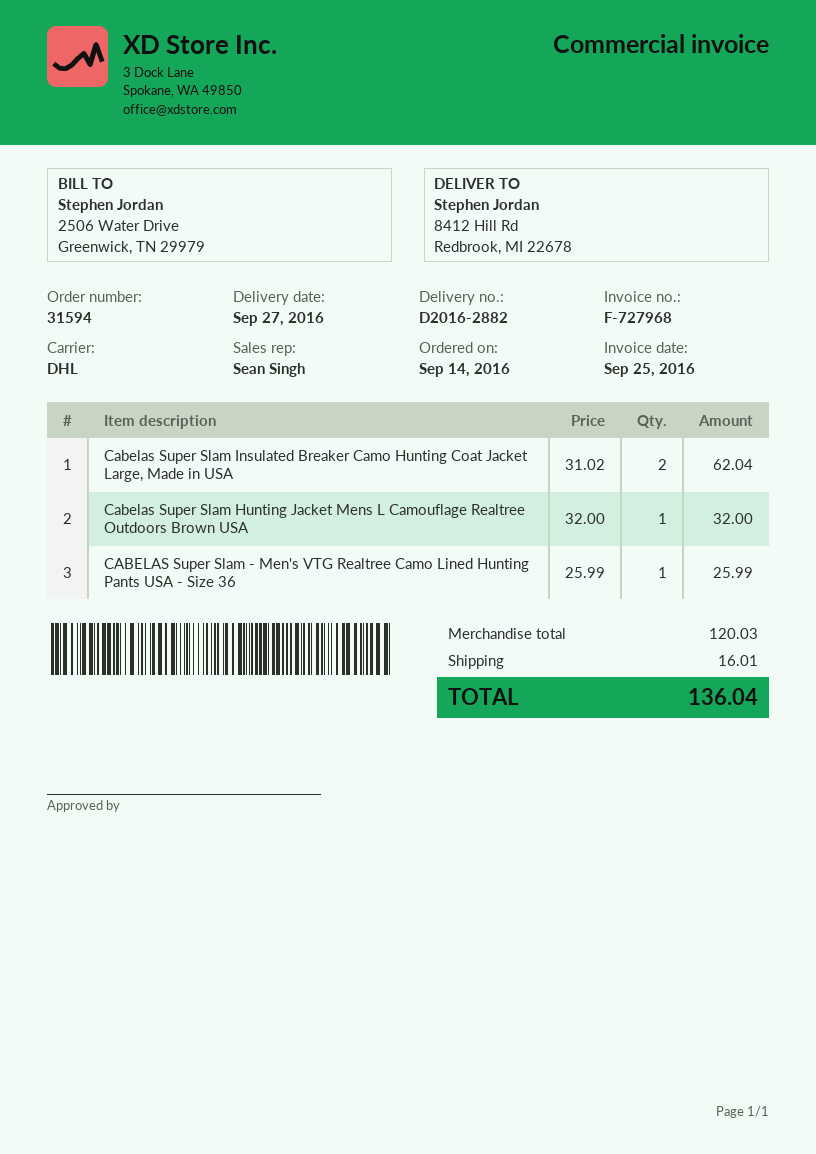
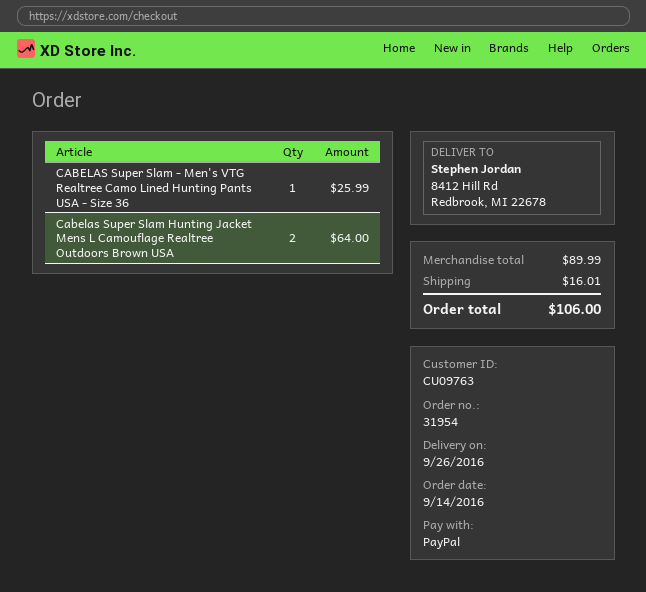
order number: 31594 -> 31954
delivery date: 2016-09-27 -> 2016-09-26
Cabelas Super Slam Insulated Breaker Camo Hunting Coat Jacket Large, Made in USA: 2 for 62.04 -> none
Cabelas Super Slam Hunting Jacket Mens L Camouflage Realtree Outdoors Brown USA: 1 for 32.00 -> 2 for 64.00
subtotal: 120.03 -> 89.99
total: 136.04 -> 106.00

